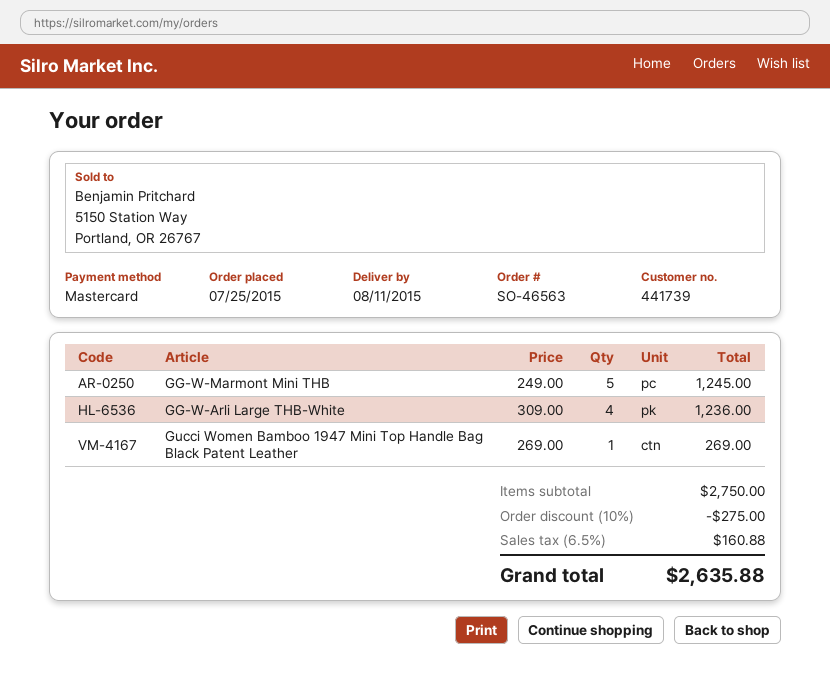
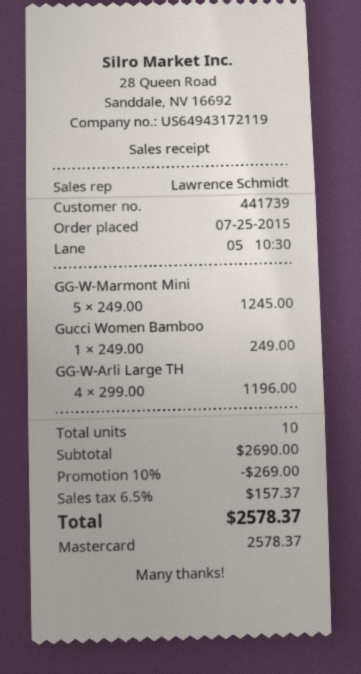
GG-W-Arli Large THB-White: 4 x 309.00 = 1236.00 -> 4 x 299.00 = 1196.00
Gucci Women Bamboo 1947 Mini Top Handle Bag Black Patent Leather: 1 x 269.00 = 269.00 -> 1 x 249.00 = 249.00
subtotal: 2750.00 -> 2690.00
discount: 10% = 275.00 -> 10% = 269.00
tax: 6.5% = 160.88 -> 6.5% = 157.37
total: 2635.88 -> 2578.37

